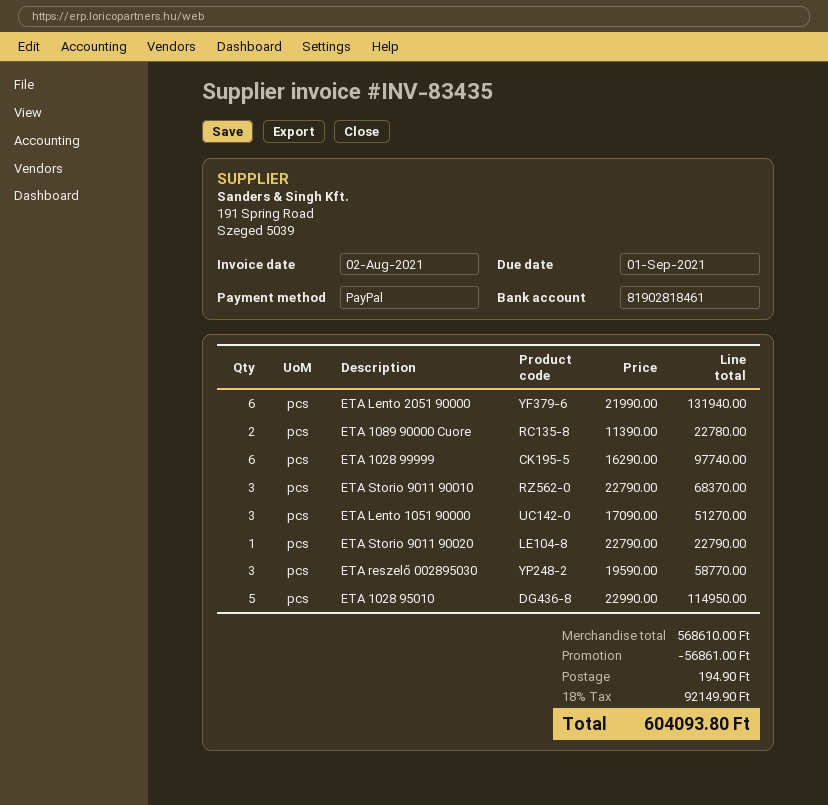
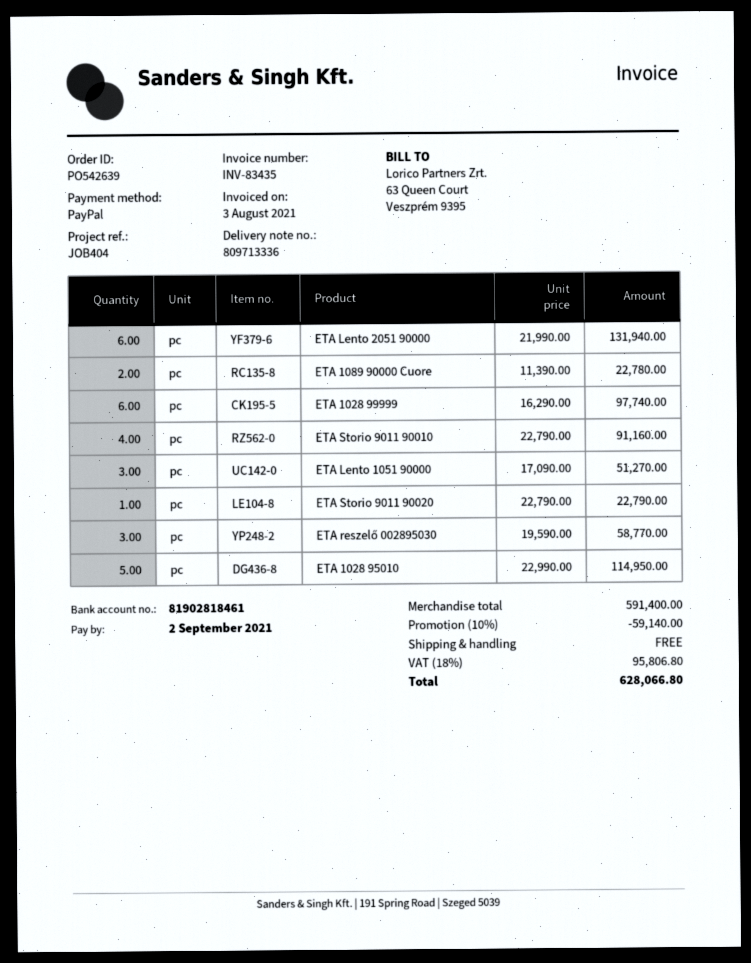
invoice date: 2021-08-02 -> 2021-08-03
due date: 2021-09-01 -> 2021-09-02
ETA Storio 9011 90010: 3 x 22790.00 = 68370.00 -> 4 x 22790.00 = 91160.00
subtotal: 568610.00 -> 591400.00
discount: 56861.00 -> 59140.00
shipping: 194.90 -> 0.00
tax: 18% = 92149.90 -> 18% = 95806.80
total: 604093.80 -> 628066.80

